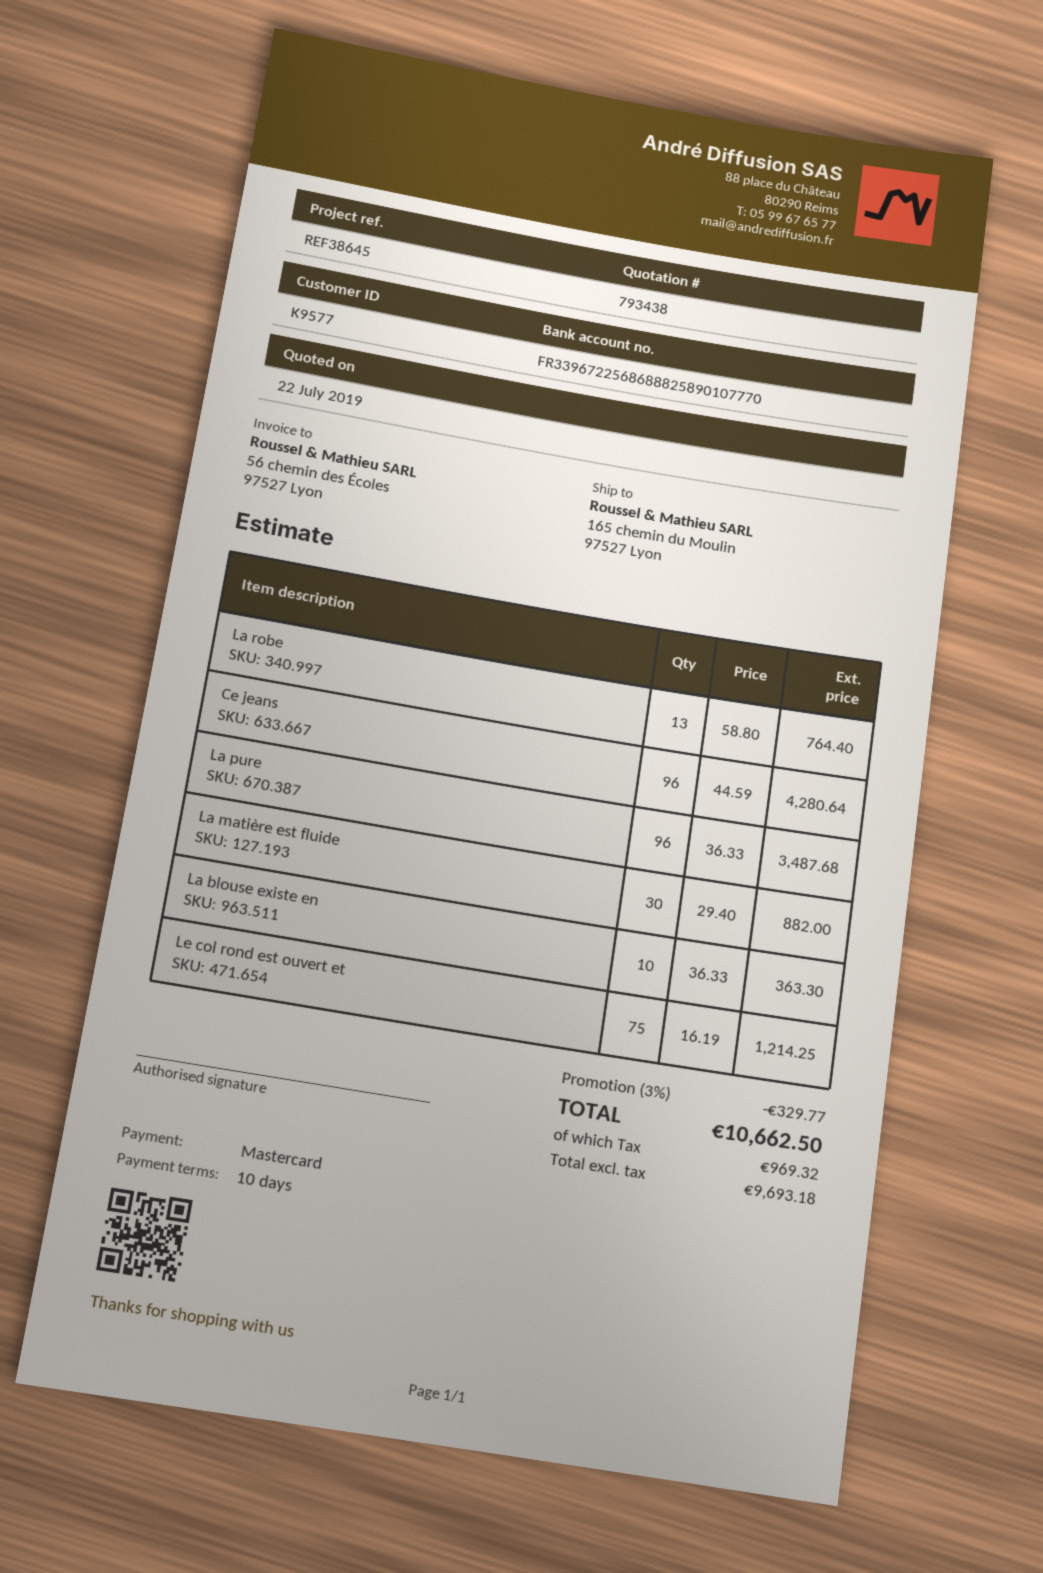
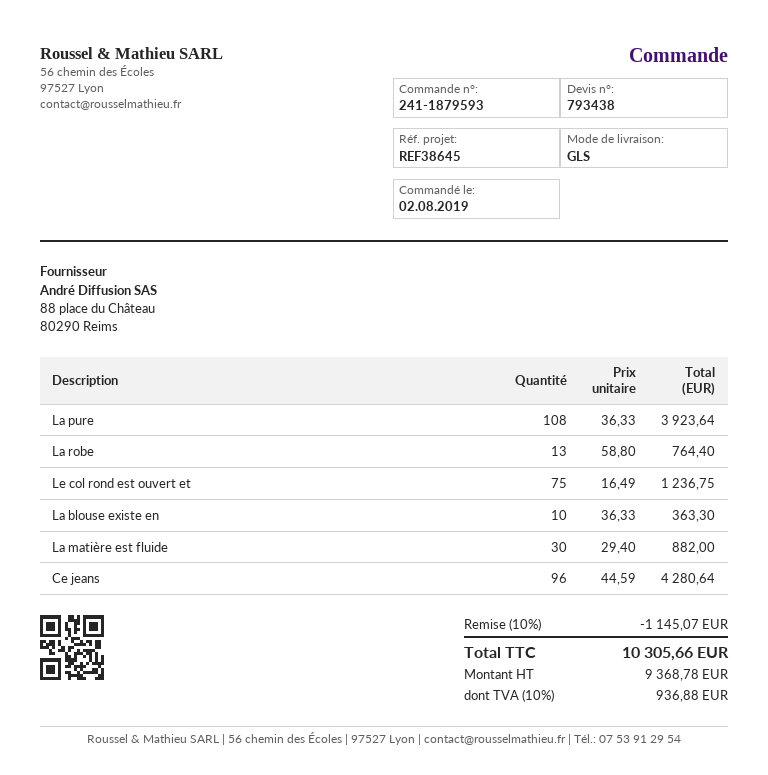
La pure: 96 x 36.33 = 3487.68 -> 108 x 36.33 = 3923.64
Le col rond est ouvert et: 75 x 16.19 = 1214.25 -> 75 x 16.49 = 1236.75
discount: 3% = 329.77 -> 10% = 1145.07
net: 9693.18 -> 9368.78
tax: 969.32 -> 936.88
total: 10662.50 -> 10305.66

